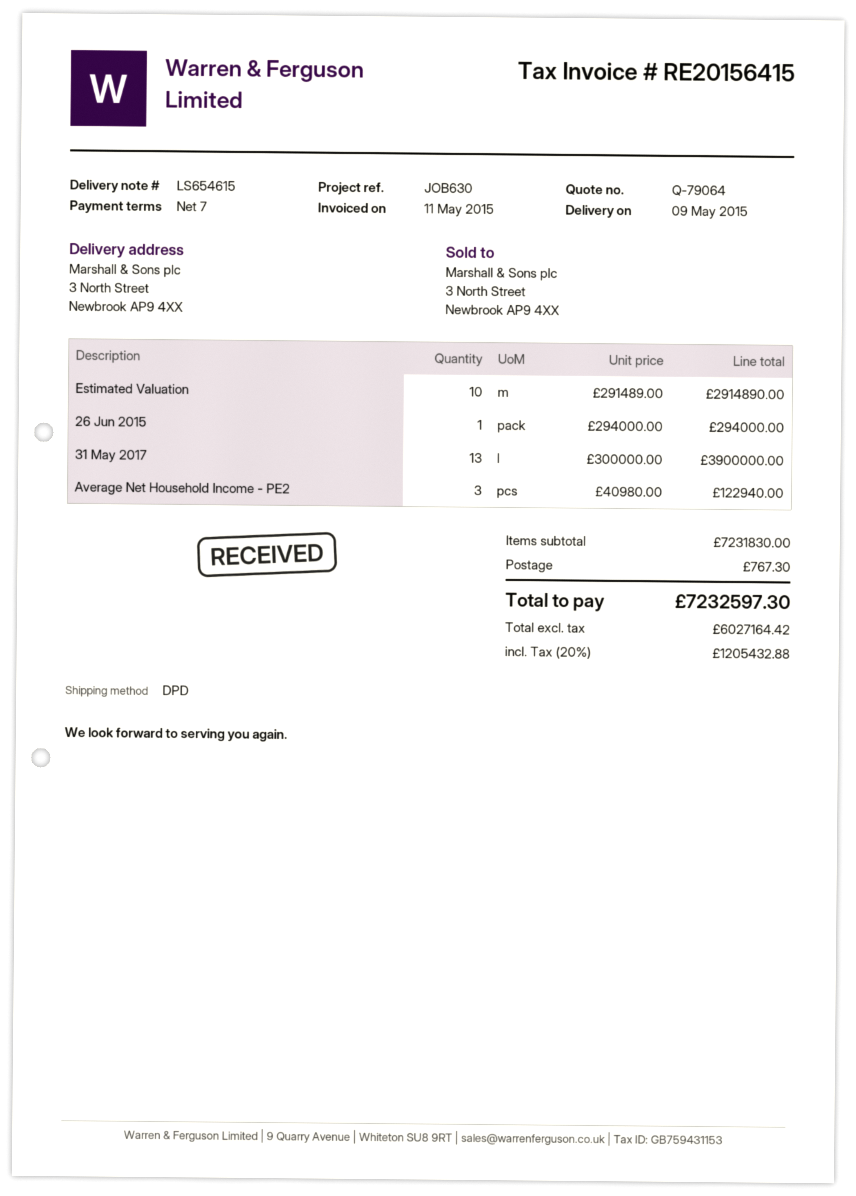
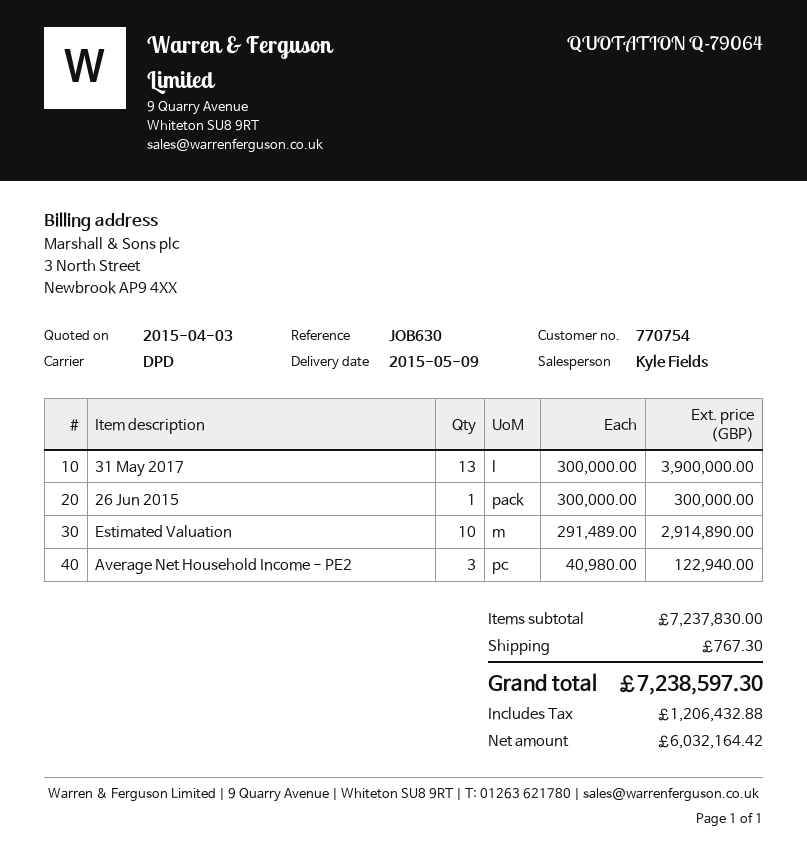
26 Jun 2015: 1 x 294000.00 = 294000.00 -> 1 x 300000.00 = 300000.00
subtotal: 7231830.00 -> 7237830.00
net: 6027164.42 -> 6032164.42
tax: 1205432.88 -> 1206432.88
total: 7232597.30 -> 7238597.30

